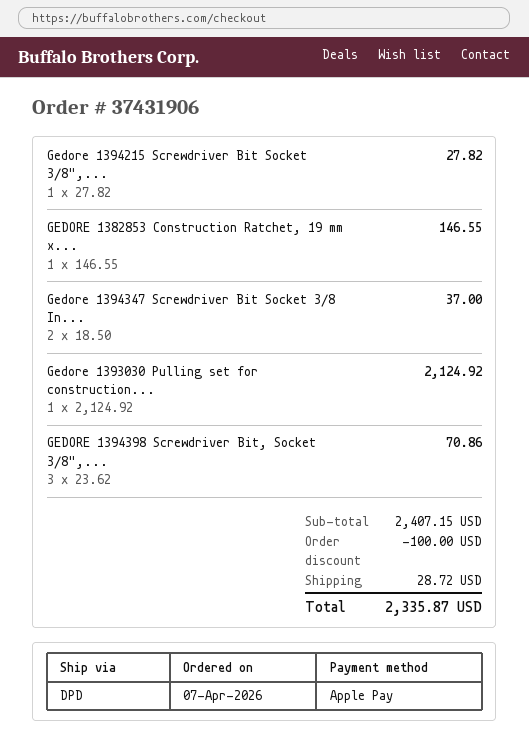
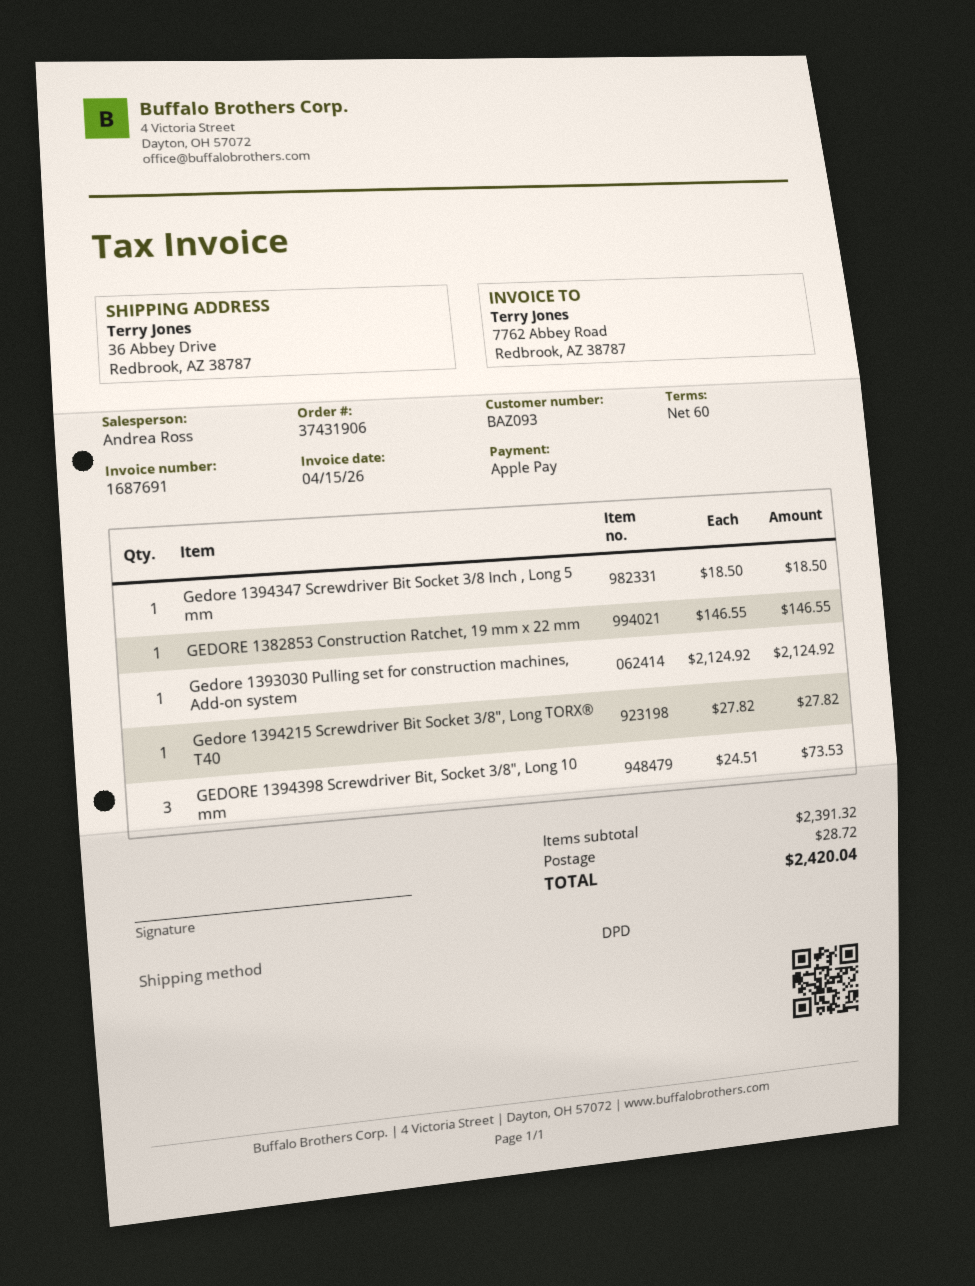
Gedore 1394347 Screwdriver Bit Socket 3/8 In...: 2 x 18.50 = 37.00 -> 1 x 18.50 = 18.50
GEDORE 1394398 Screwdriver Bit, Socket 3/8",...: 3 x 23.62 = 70.86 -> 3 x 24.51 = 73.53
subtotal: 2407.15 -> 2391.32
discount: 100.00 -> none
total: 2335.87 -> 2420.04

